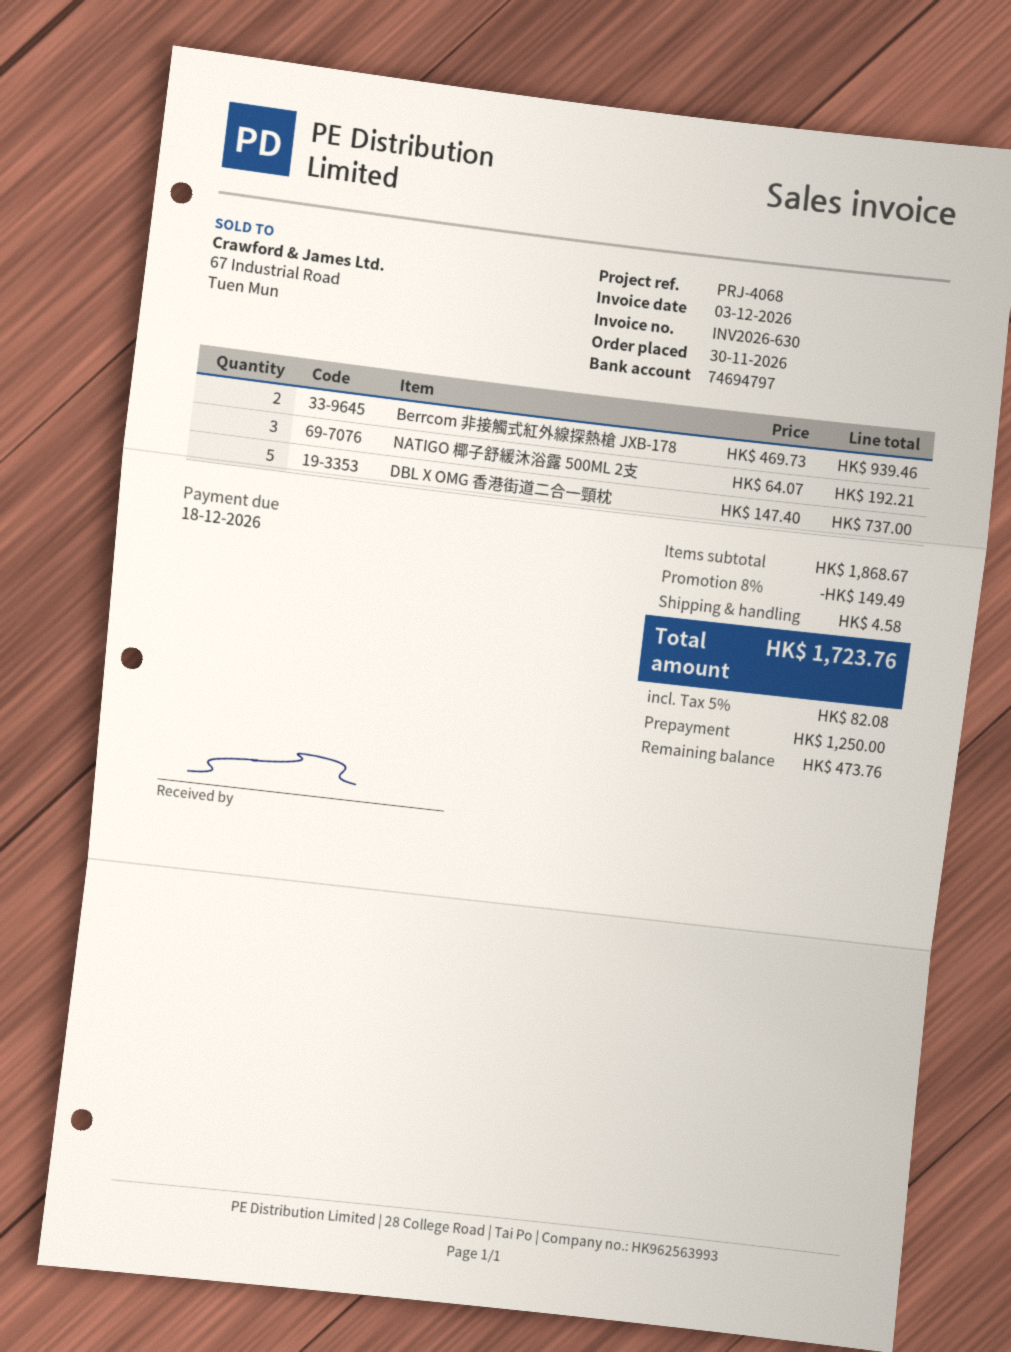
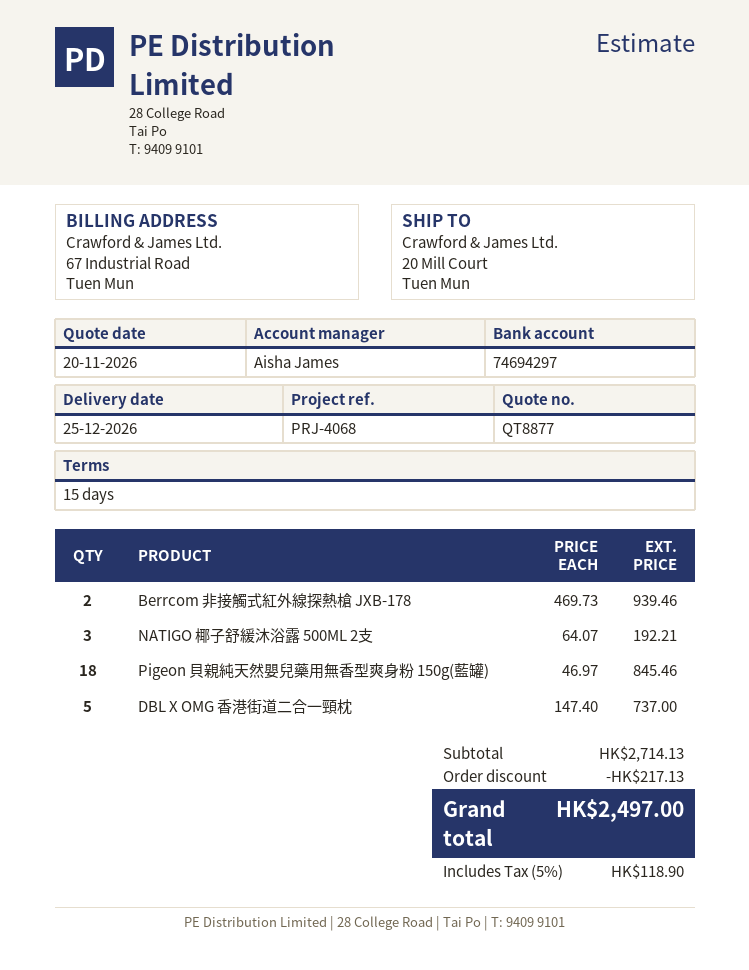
bank account: 74694797 -> 74694297
Pigeon 貝親純天然嬰兒藥用無香型爽身粉 150g(藍罐): none -> 18 x 46.97 = 845.46
subtotal: 1868.67 -> 2714.13
discount: 149.49 -> 217.13
shipping: 4.58 -> none
tax: 5% = 82.08 -> 5% = 118.90
total: 1723.76 -> 2497.00

